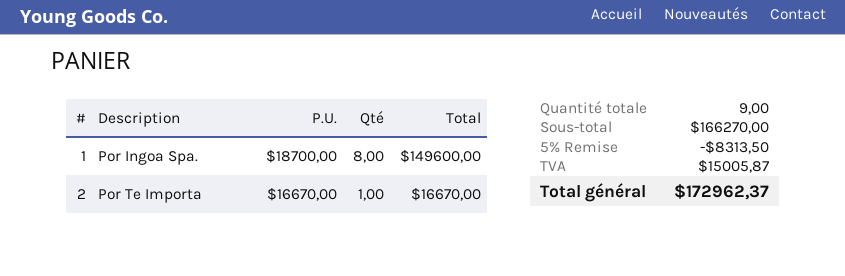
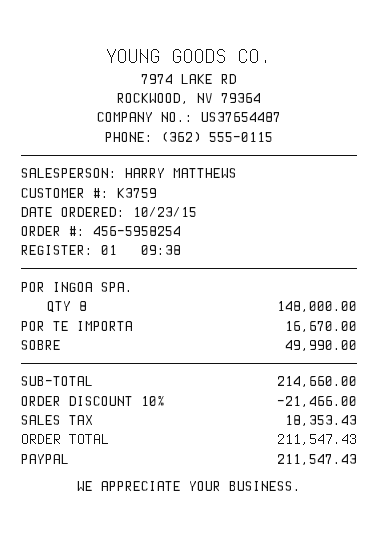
Por Ingoa Spa.: 8 for 149600.00 -> 8 for 148000.00
SOBRE: none -> 1 for 49990.00
subtotal: 166270.00 -> 214660.00
discount: 5% = 8313.50 -> 10% = 21466.00
tax: 15005.87 -> 18353.43
total: 172962.37 -> 211547.43

